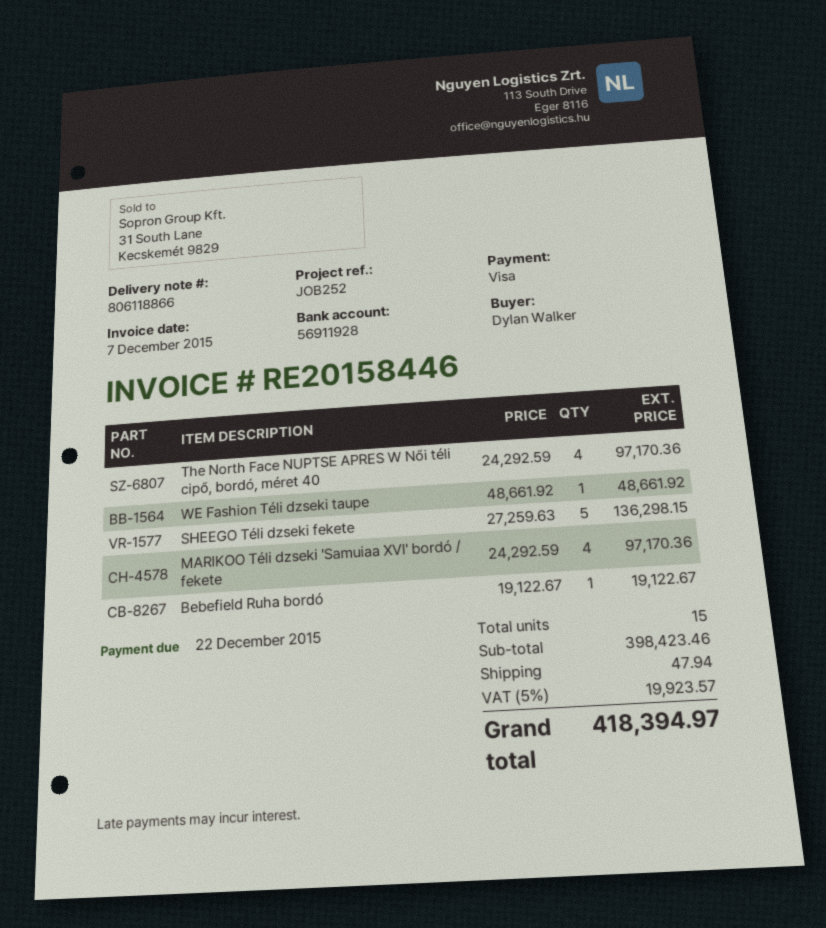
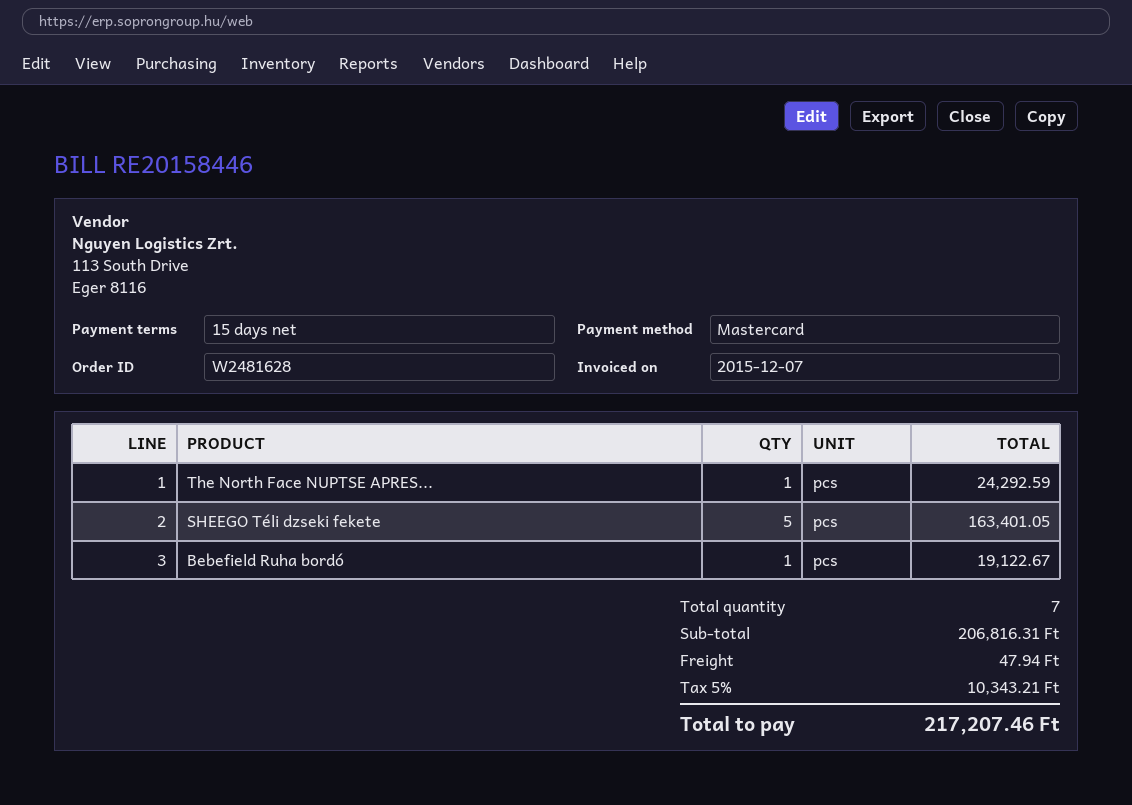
payment method: Visa -> Mastercard
The North Face NUPTSE APRES W Női téli cipő, bordó, méret 40: 4 for 97170.36 -> 1 for 24292.59
WE Fashion Téli dzseki taupe: 1 for 48661.92 -> none
SHEEGO Téli dzseki fekete: 5 for 136298.15 -> 5 for 163401.05
MARIKOO Téli dzseki 'Samuiaa XVI' bordó / fekete: 4 for 97170.36 -> none
total quantity: 15 -> 7
subtotal: 398423.46 -> 206816.31
tax: 5% = 19923.57 -> 5% = 10343.21
total: 418394.97 -> 217207.46

